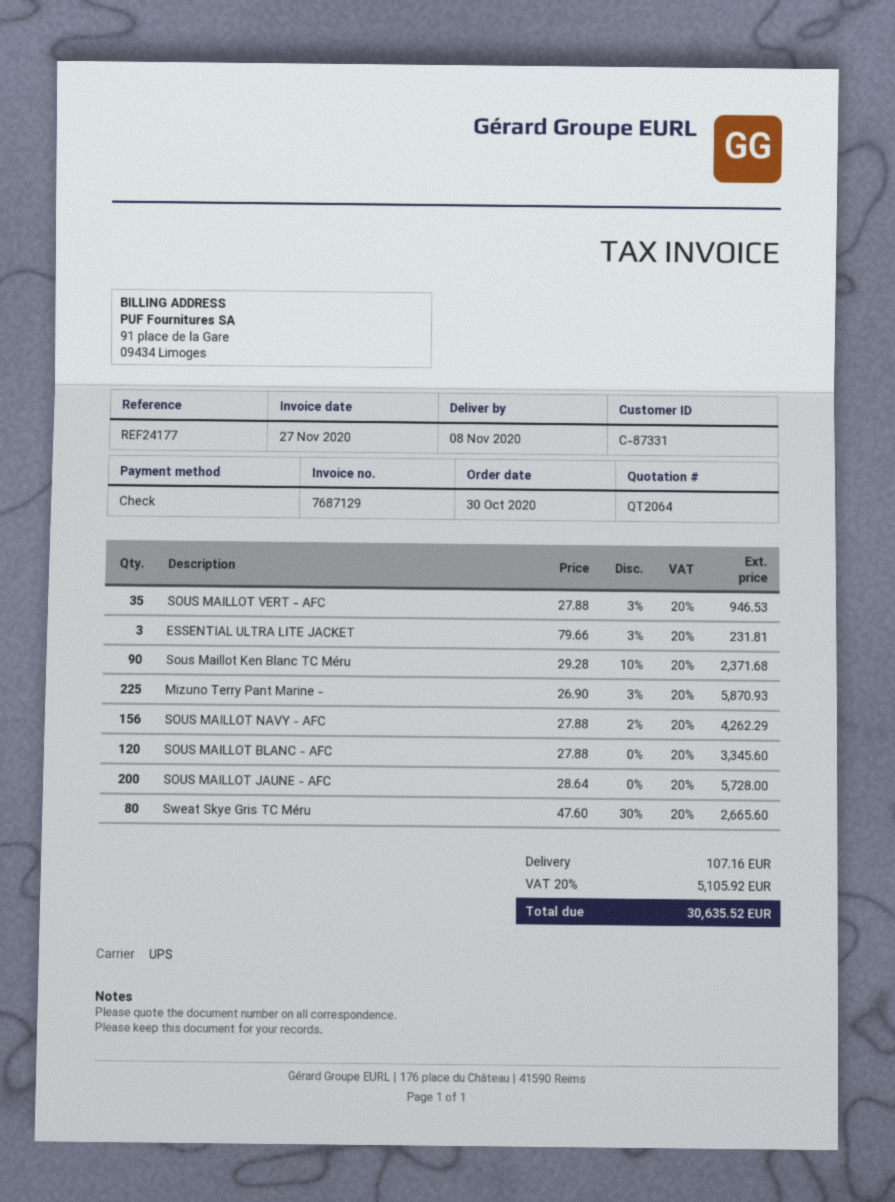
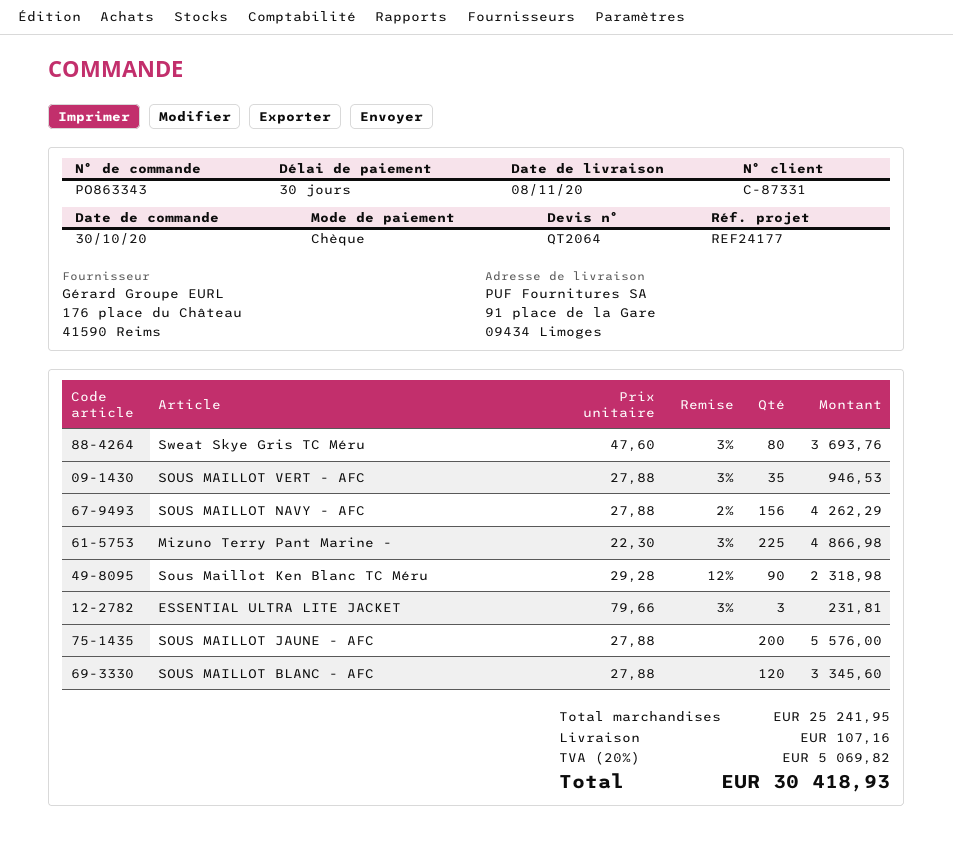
Sous Maillot Ken Blanc TC Méru: 90 x 29.28 - 10% = 2371.68 -> 90 x 29.28 - 12% = 2318.98
Mizuno Terry Pant Marine -: 225 x 26.90 - 3% = 5870.93 -> 225 x 22.30 - 3% = 4866.98
SOUS MAILLOT JAUNE - AFC: 200 x 28.64 = 5728.00 -> 200 x 27.88 = 5576.00
Sweat Skye Gris TC Méru: 80 x 47.60 - 30% = 2665.60 -> 80 x 47.60 - 3% = 3693.76
tax: 20% = 5105.92 -> 20% = 5069.82
total: 30635.52 -> 30418.93

